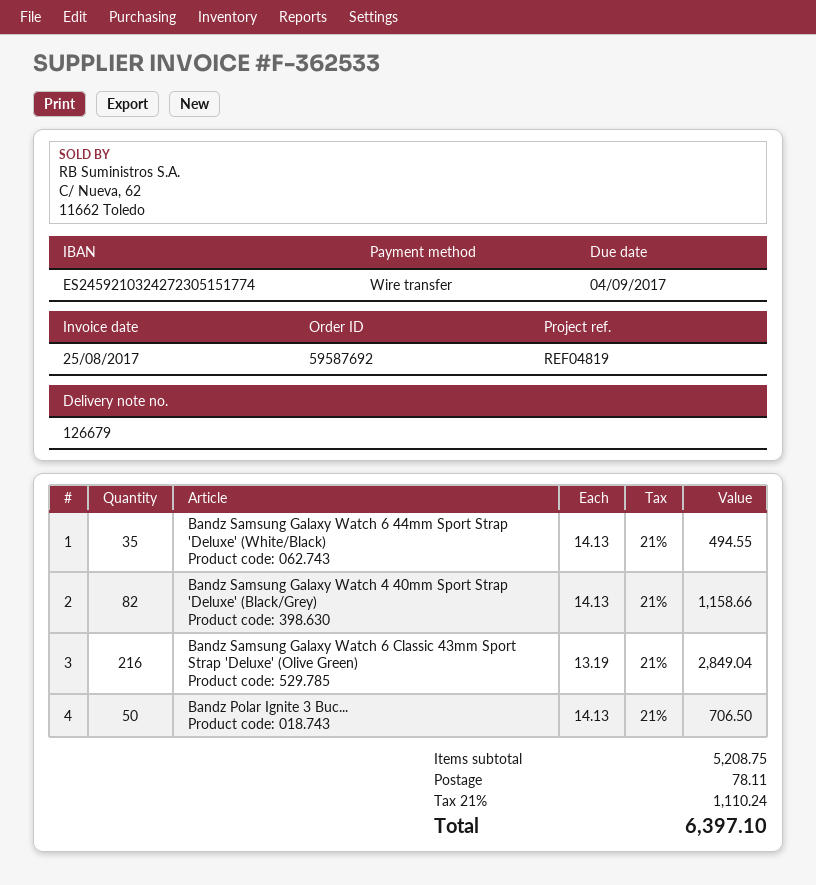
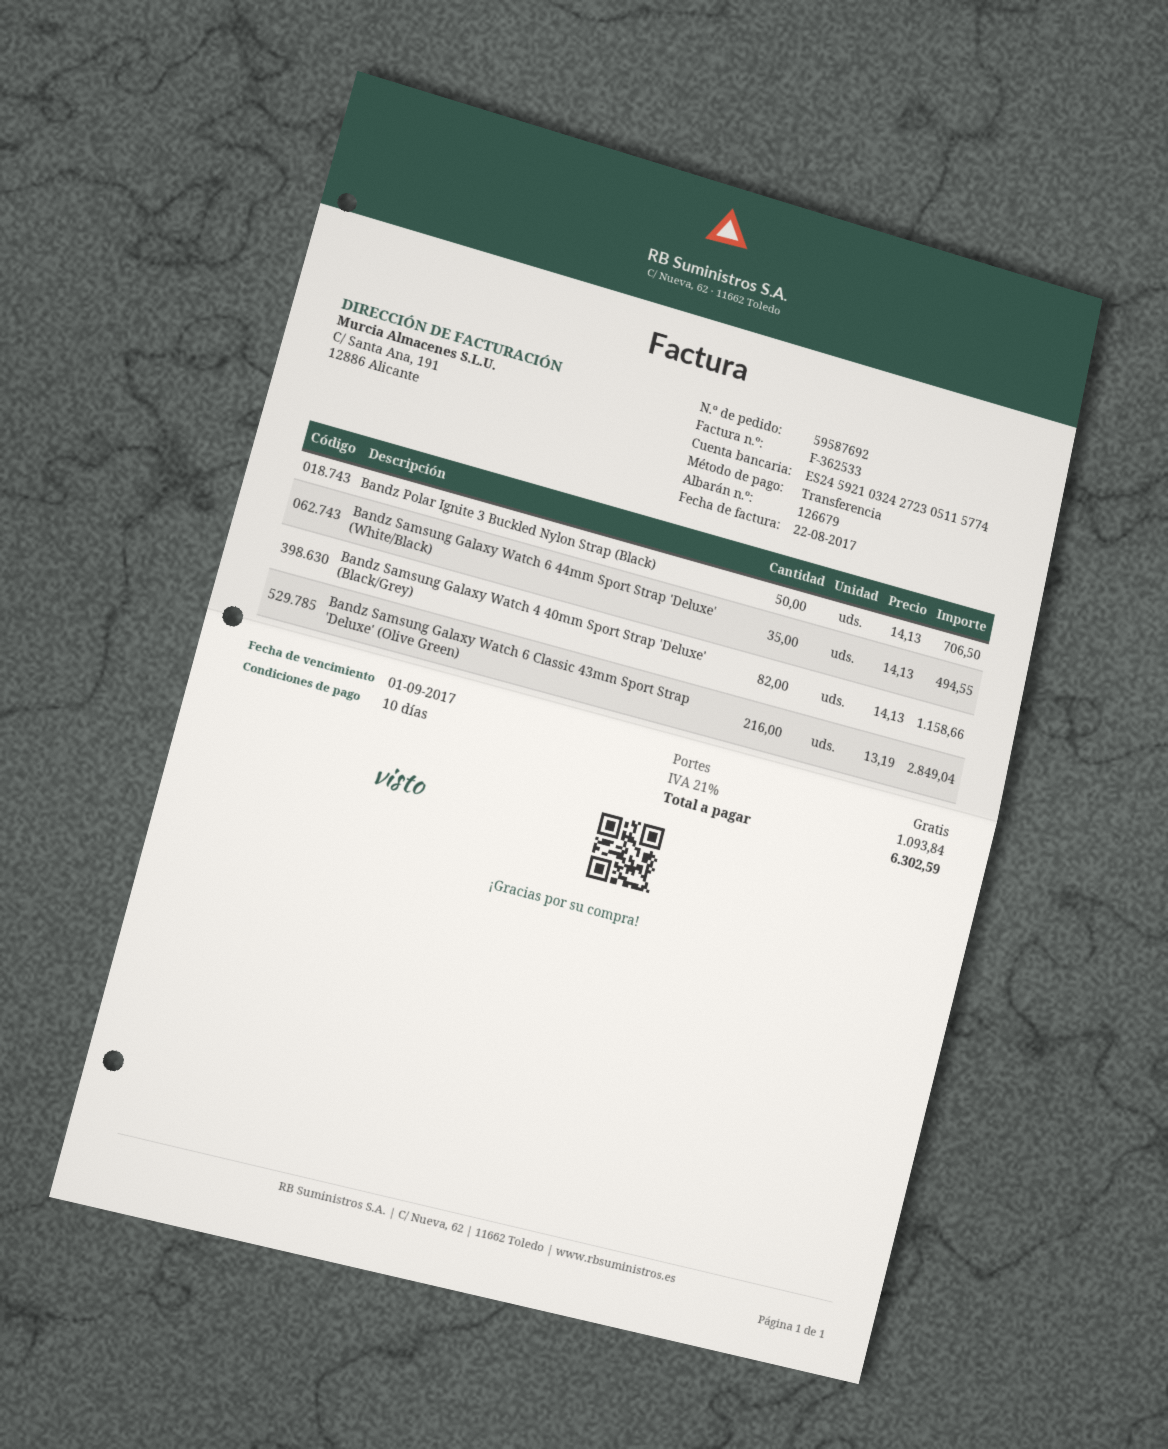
invoice date: 2017-08-25 -> 2017-08-22
due date: 2017-09-04 -> 2017-09-01
bank account: ES2459210324272305151774 -> ES2459210324272305115774
shipping: 78.11 -> 0.00
tax: 21% = 1110.24 -> 21% = 1093.84
total: 6397.10 -> 6302.59

